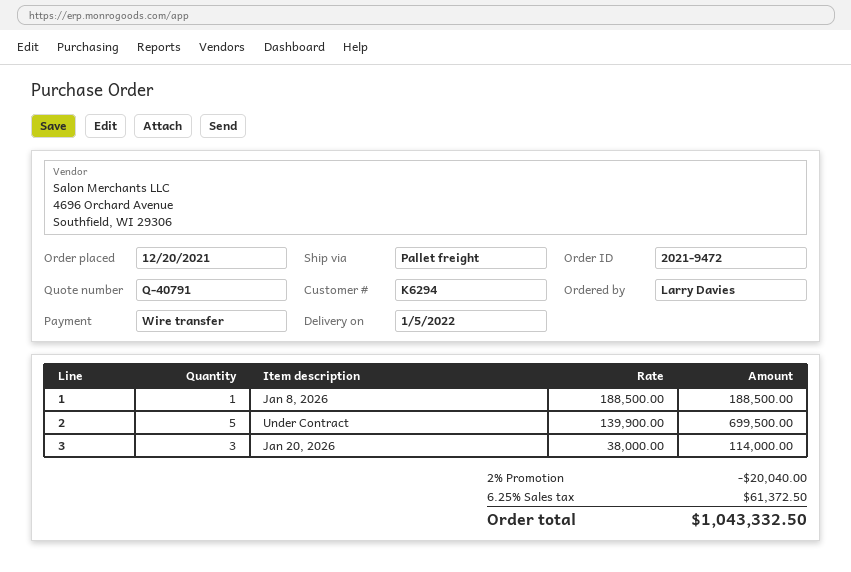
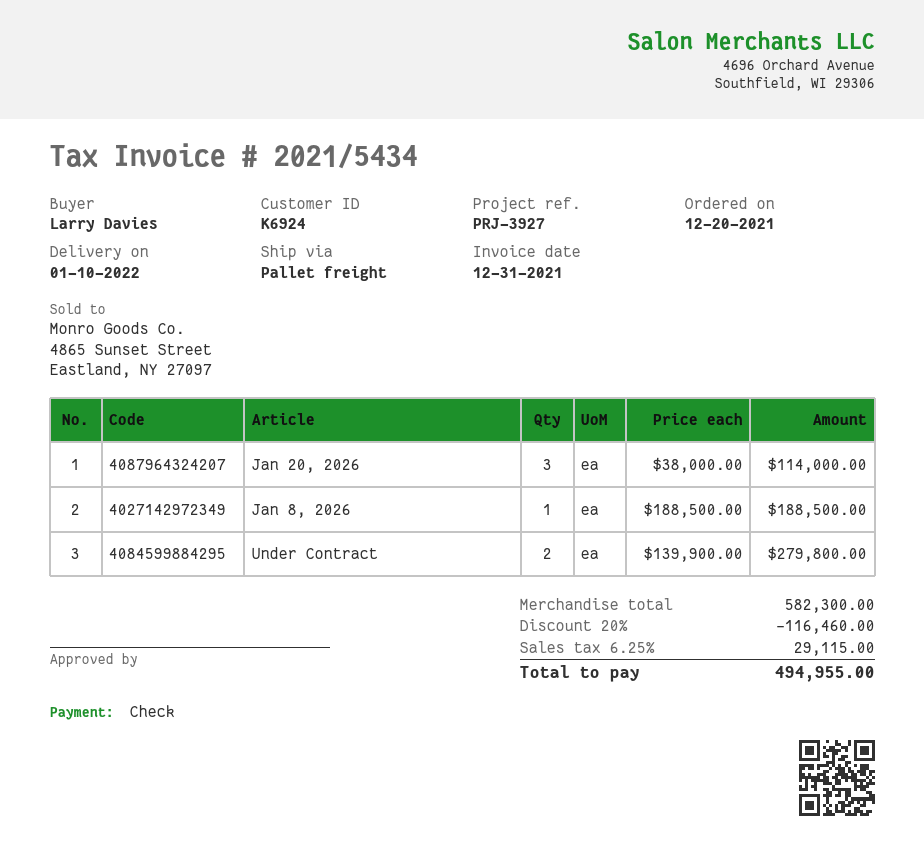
delivery date: 2022-01-05 -> 2022-01-10
customer number: K6294 -> K6924
payment method: bank transfer -> cheque
Under Contract: 5 x 139900.00 = 699500.00 -> 2 x 139900.00 = 279800.00
discount: 2% = 20040.00 -> 20% = 116460.00
tax: 6.25% = 61372.50 -> 6.25% = 29115.00
total: 1043332.50 -> 494955.00

